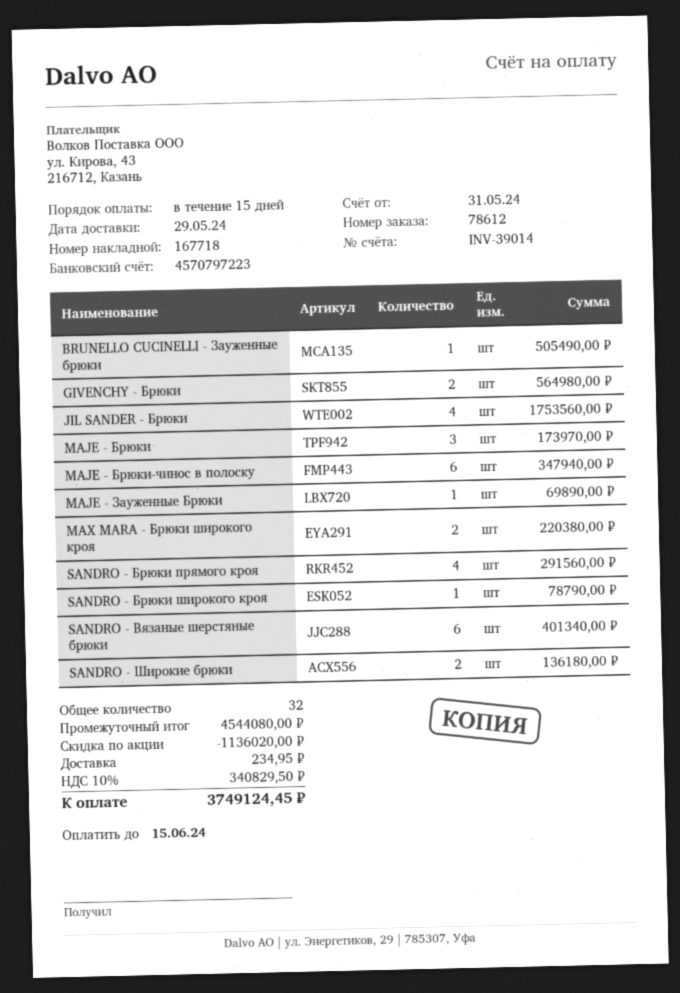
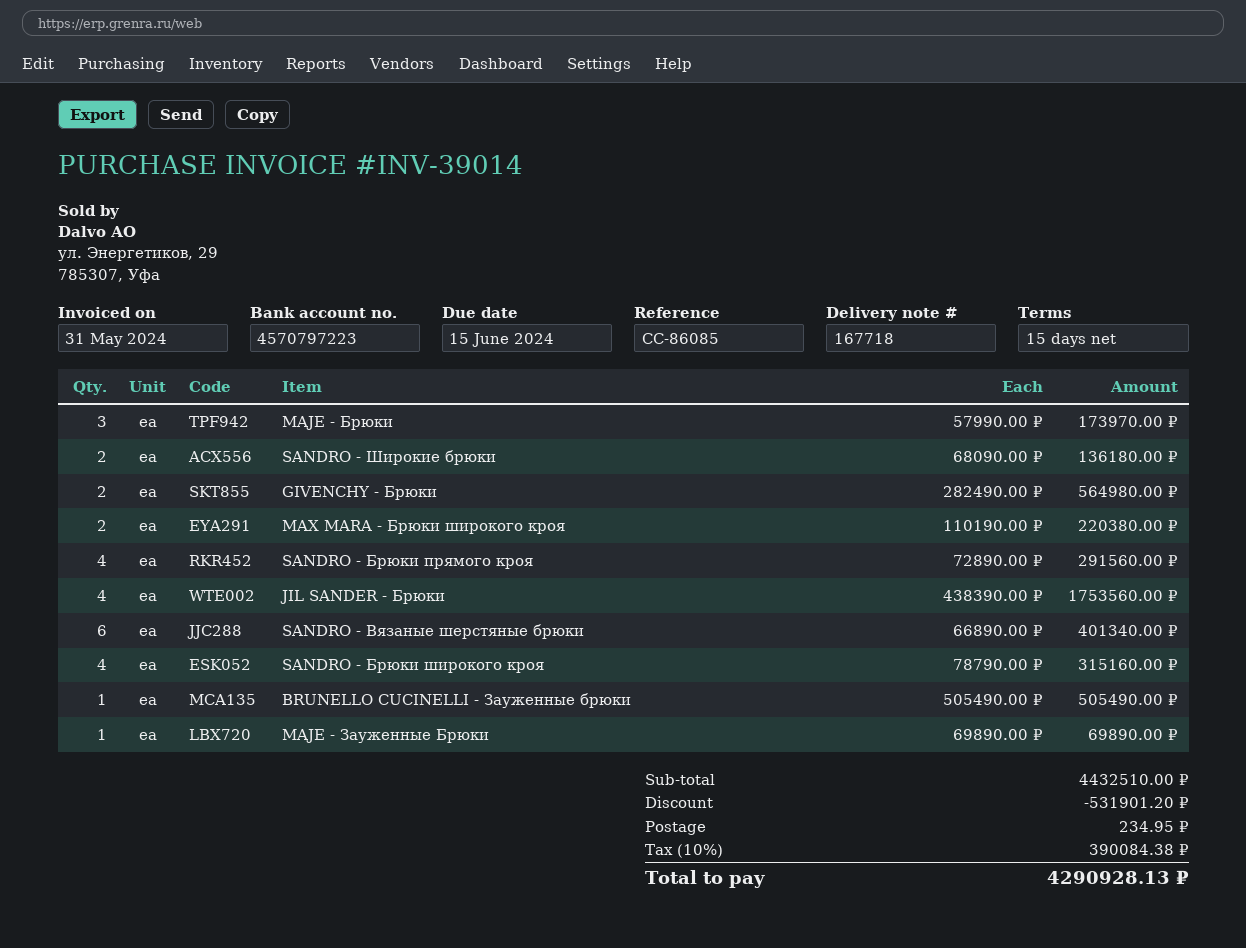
MAJE - Брюки-чинос в полоску: 6 for 347940.00 -> none
SANDRO - Брюки широкого кроя: 1 for 78790.00 -> 4 for 315160.00
subtotal: 4544080.00 -> 4432510.00
discount: 1136020.00 -> 531901.20
tax: 10% = 340829.50 -> 10% = 390084.38
total: 3749124.45 -> 4290928.13

